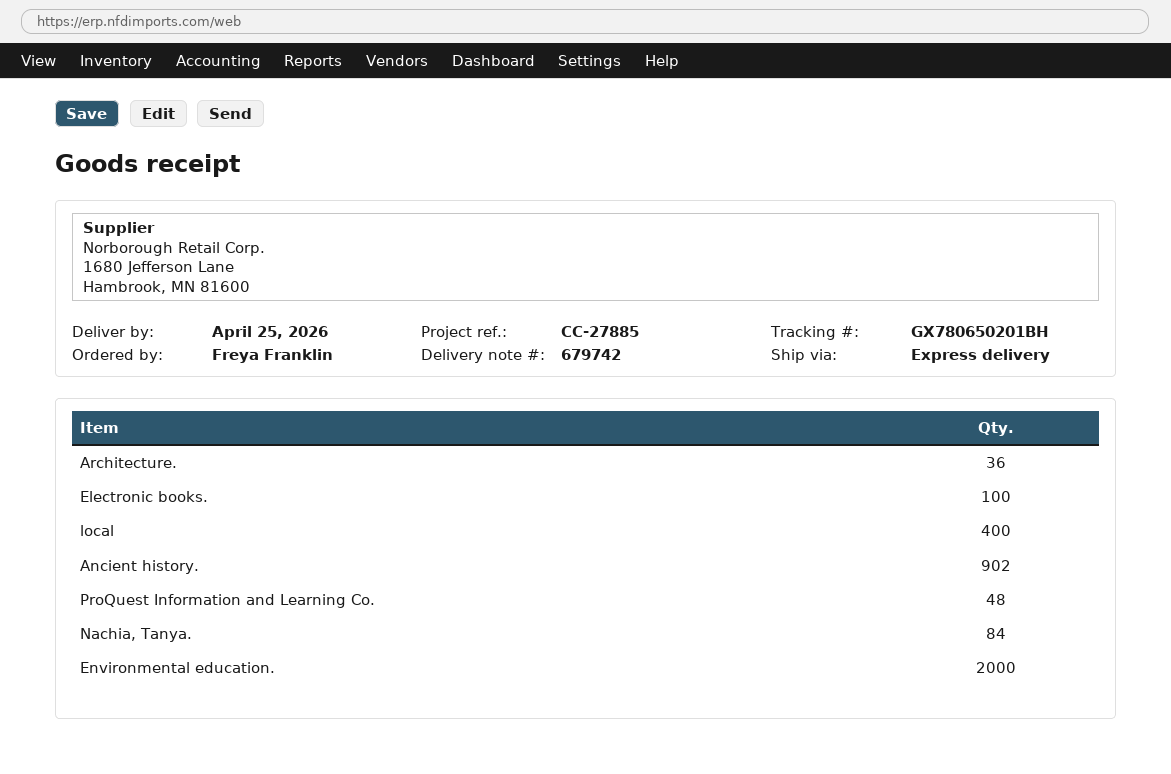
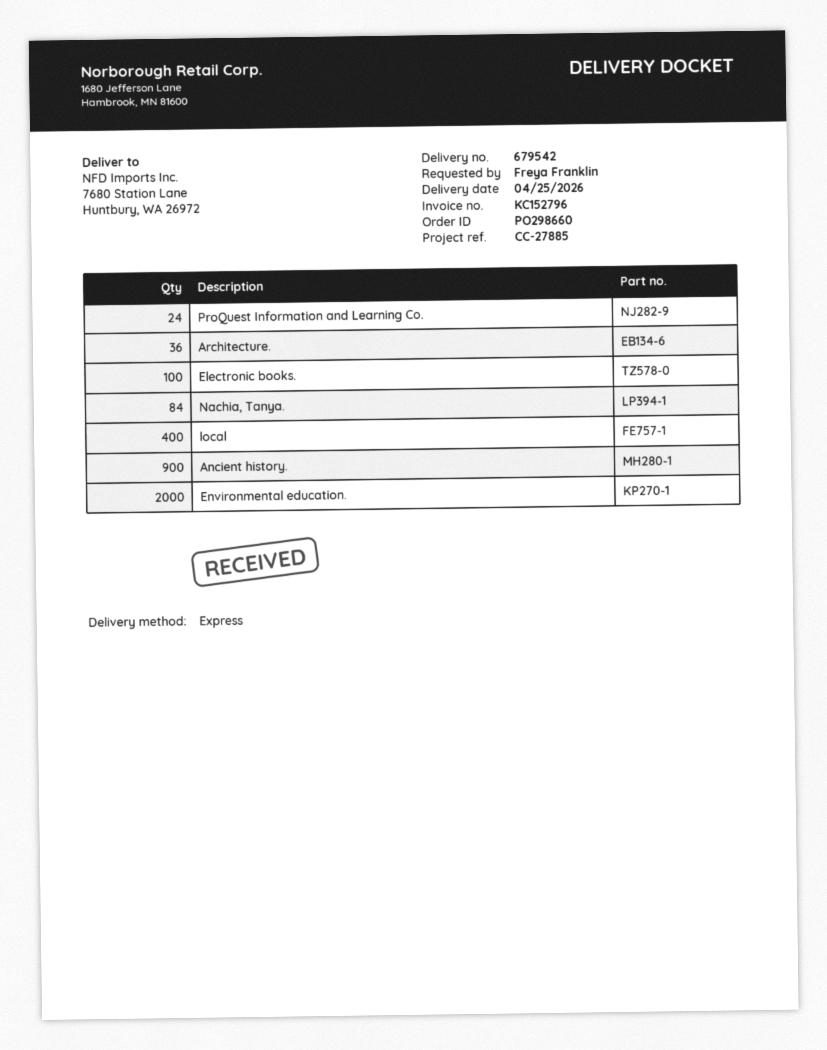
delivery note number: 679742 -> 679542
Ancient history.: 902 -> 900
ProQuest Information and Learning Co.: 48 -> 24

